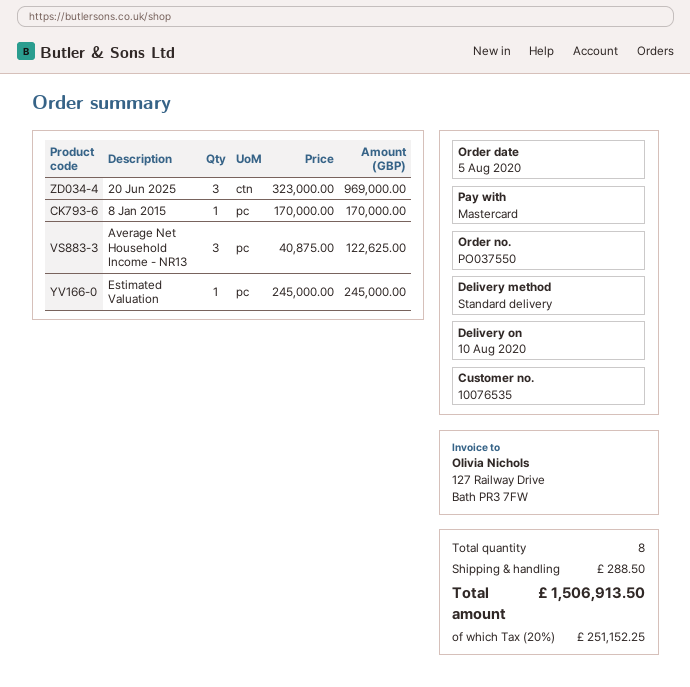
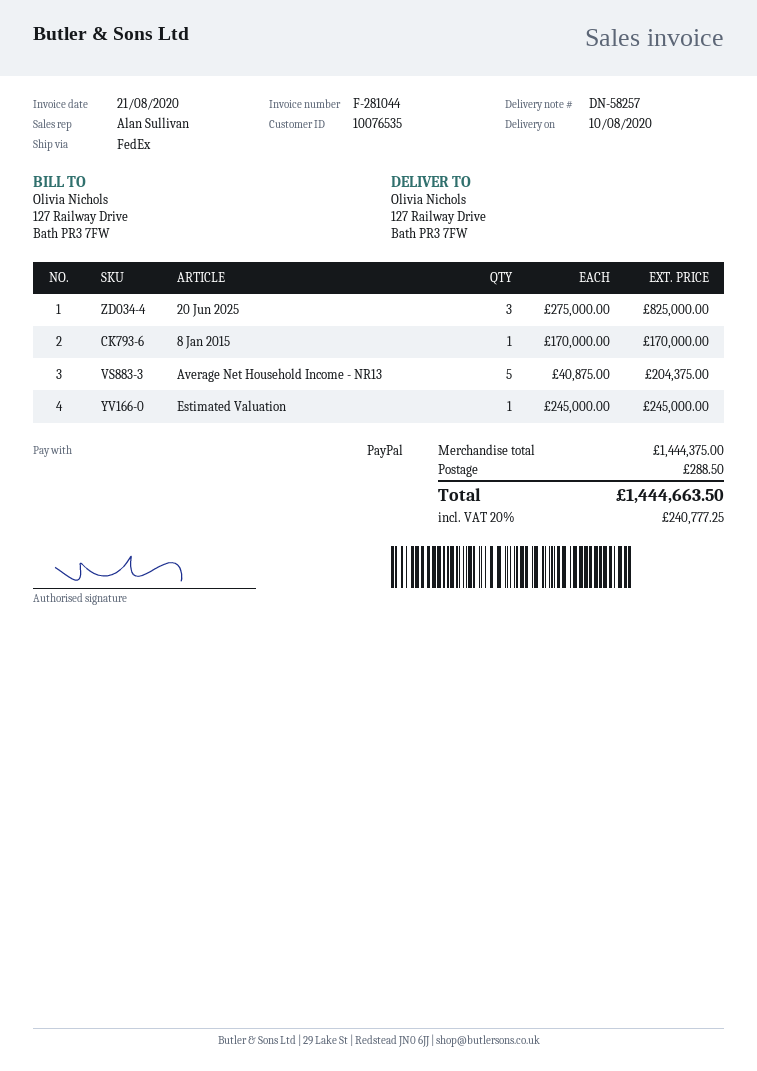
payment method: Mastercard -> PayPal
shipping method: standard -> FedEx
20 Jun 2025: 3 x 323000.00 = 969000.00 -> 3 x 275000.00 = 825000.00
Average Net Household Income - NR13: 3 x 40875.00 = 122625.00 -> 5 x 40875.00 = 204375.00
tax: 20% = 251152.25 -> 20% = 240777.25
total: 1506913.50 -> 1444663.50

